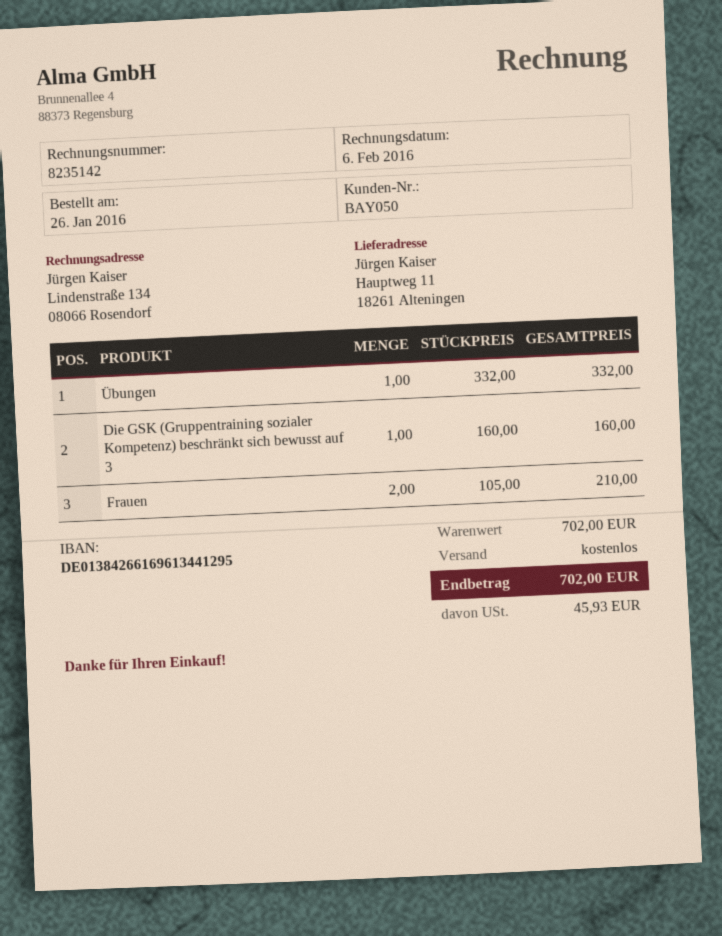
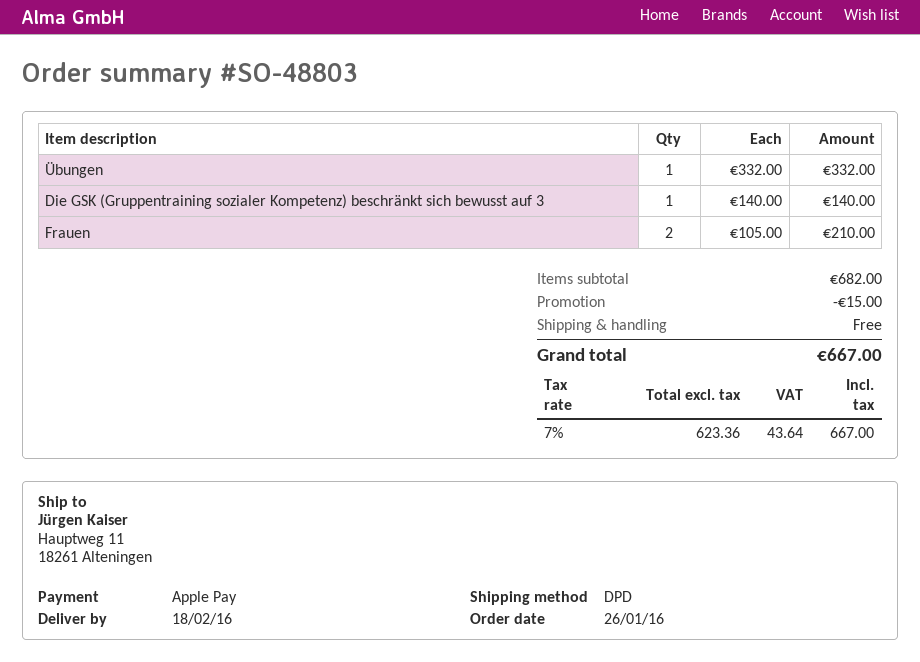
Die GSK (Gruppentraining sozialer Kompetenz) beschränkt sich bewusst auf 3: 1 x 160.00 = 160.00 -> 1 x 140.00 = 140.00
subtotal: 702.00 -> 682.00
discount: none -> 15.00
tax: 45.93 -> 43.64
total: 702.00 -> 667.00

